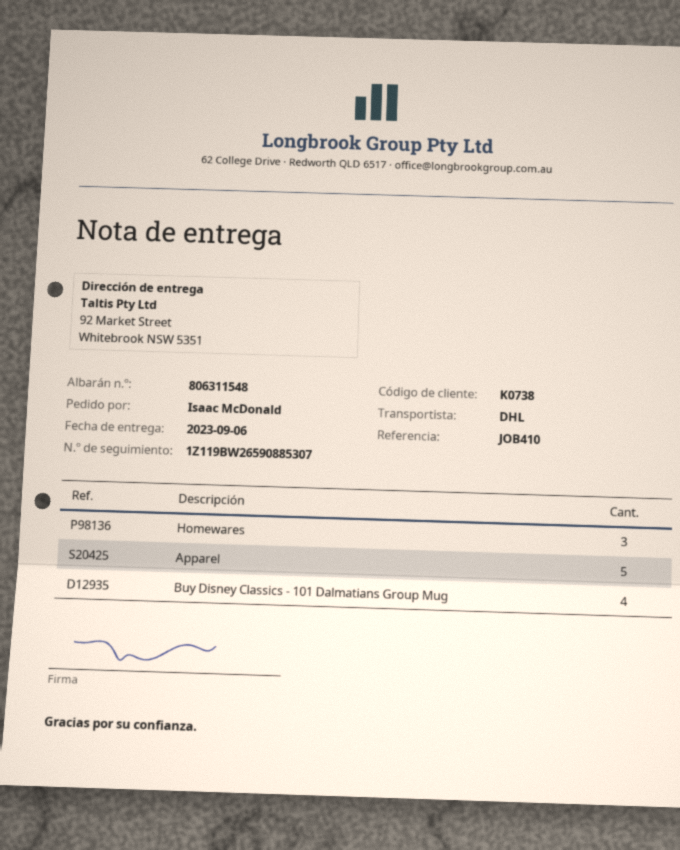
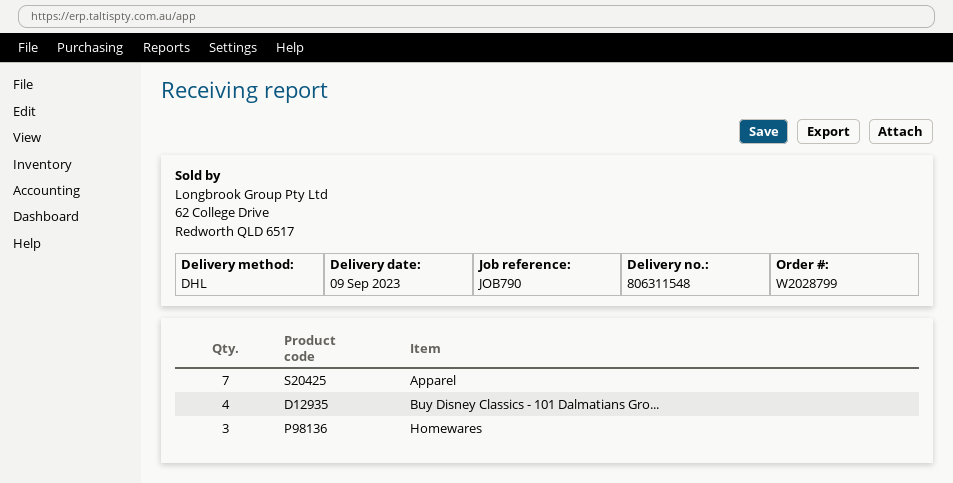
delivery date: 2023-09-06 -> 2023-09-09
reference: JOB410 -> JOB790
Apparel: 5 -> 7

